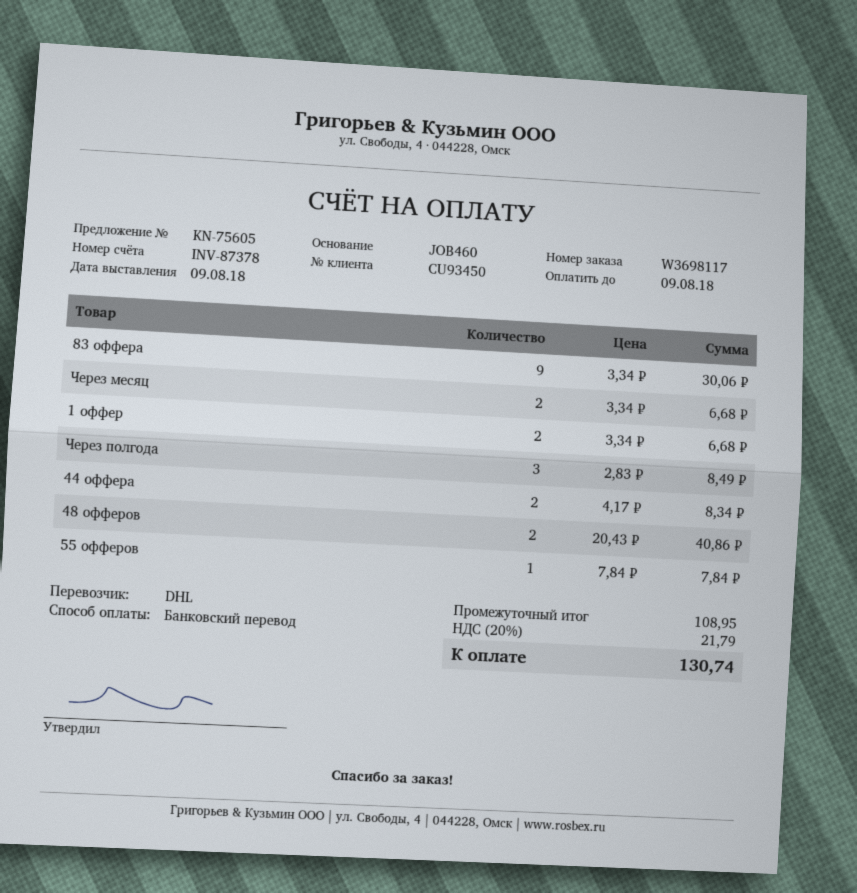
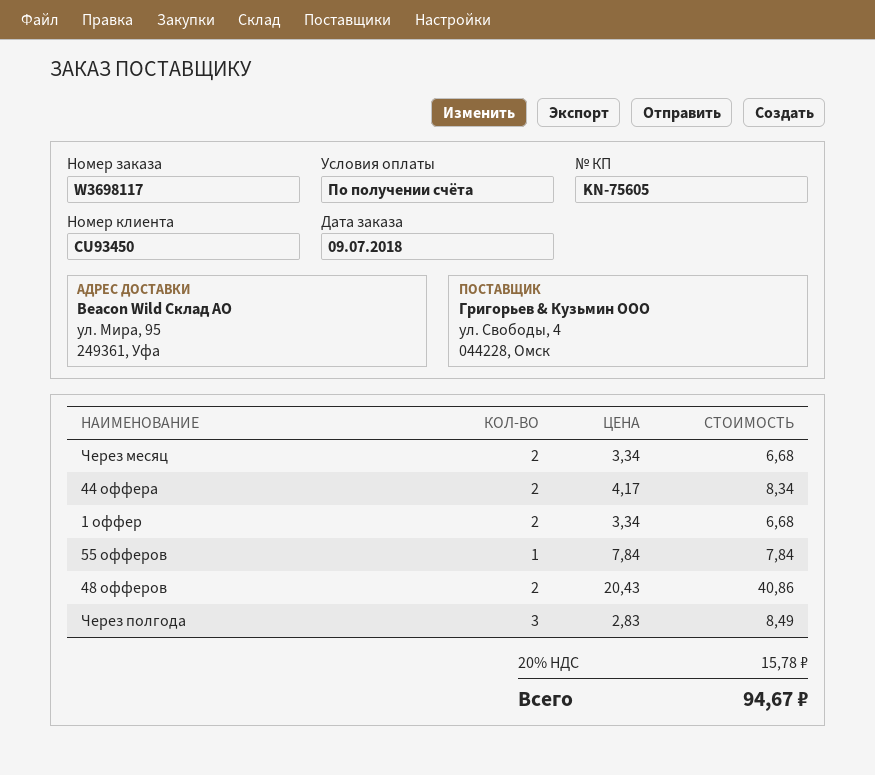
83 оффера: 9 x 3.34 = 30.06 -> none
tax: 20% = 21.79 -> 20% = 15.78
total: 130.74 -> 94.67

